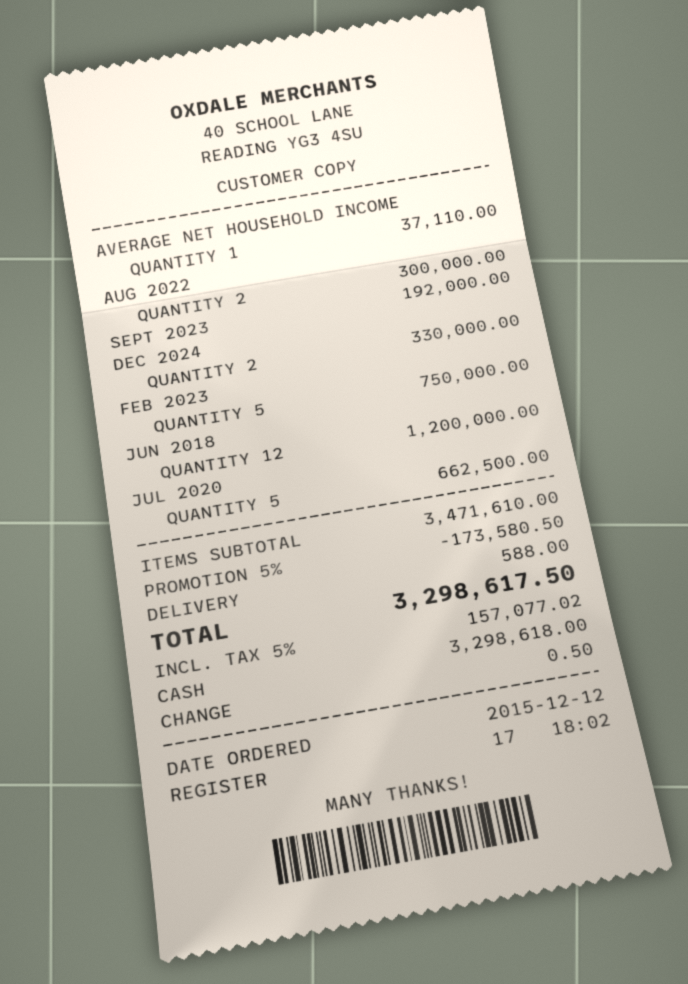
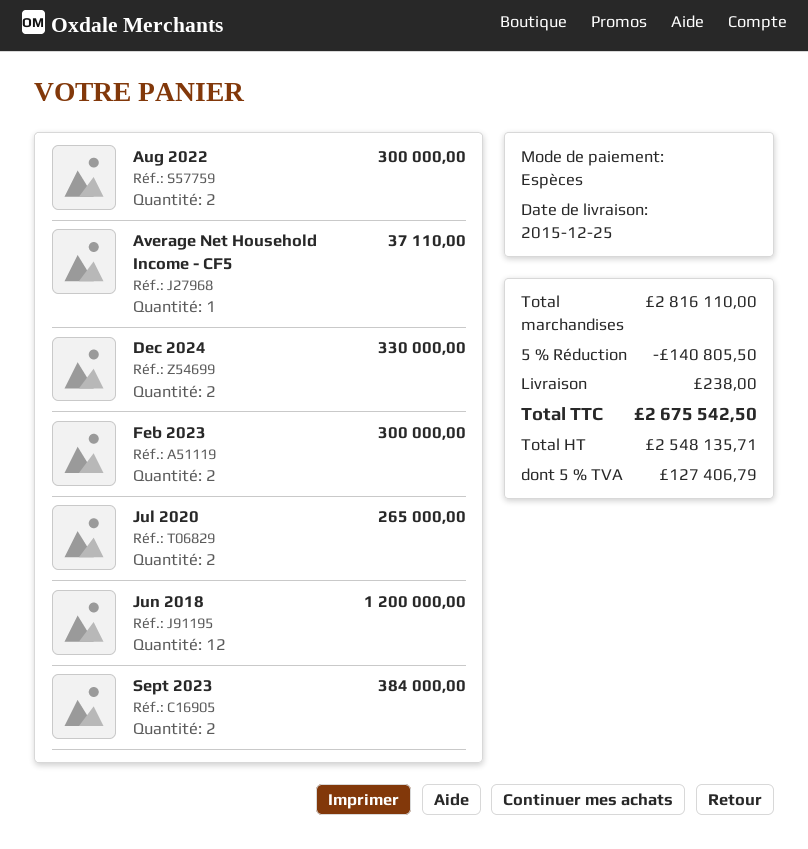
SEPT 2023: 1 for 192000.00 -> 2 for 384000.00
FEB 2023: 5 for 750000.00 -> 2 for 300000.00
JUL 2020: 5 for 662500.00 -> 2 for 265000.00
subtotal: 3471610.00 -> 2816110.00
discount: 5% = 173580.50 -> 5% = 140805.50
shipping: 588.00 -> 238.00
tax: 5% = 157077.02 -> 5% = 127406.79
total: 3298617.50 -> 2675542.50

